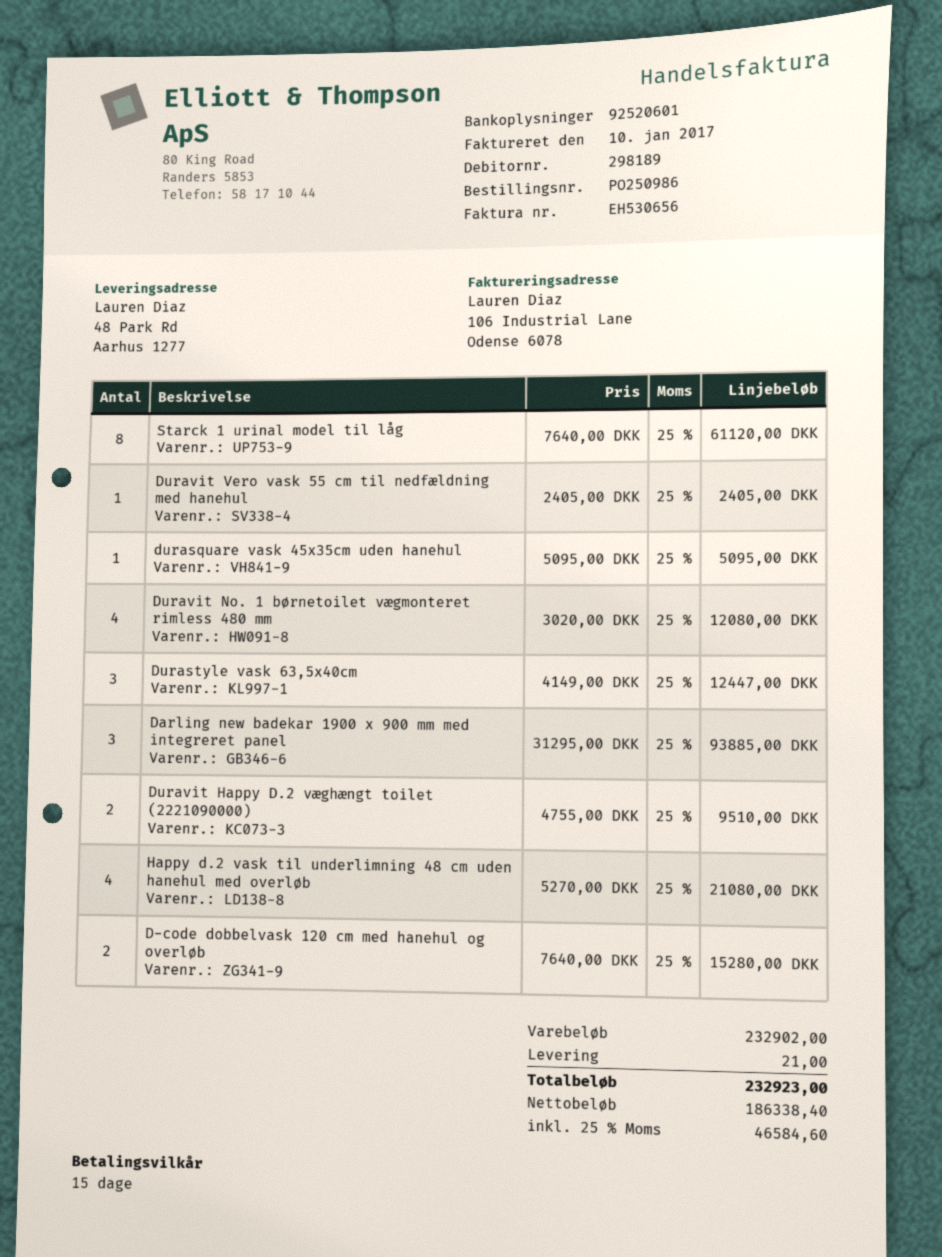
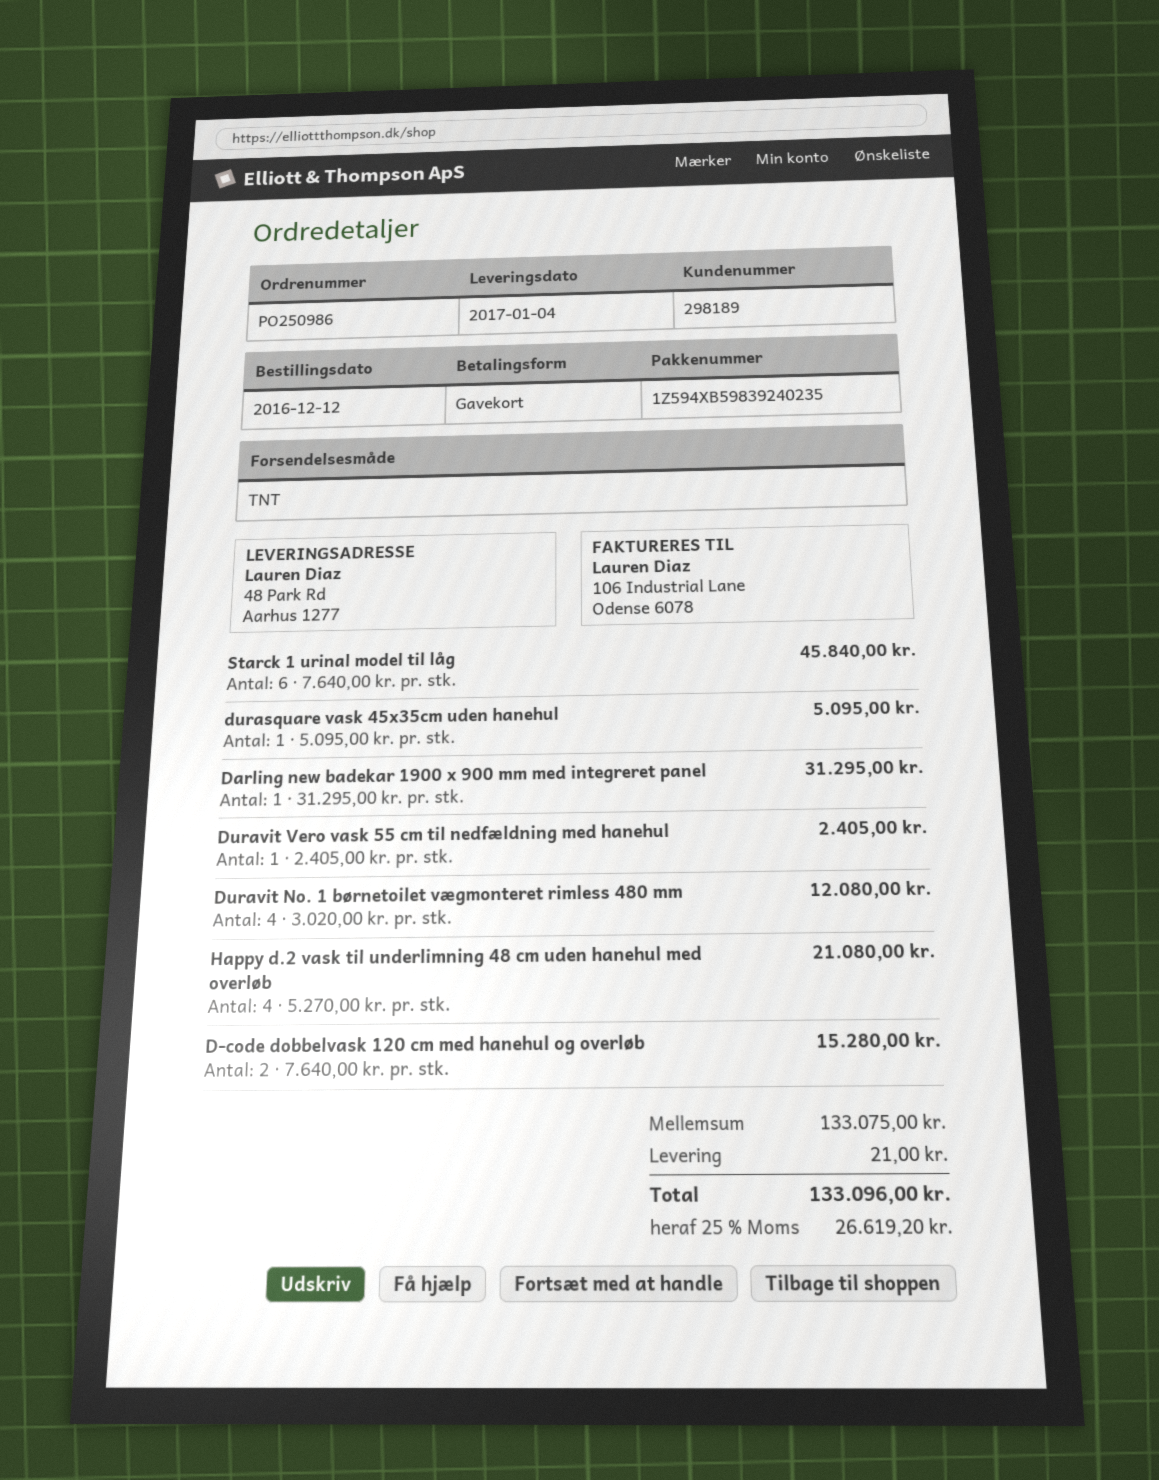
Starck 1 urinal model til låg: 8 x 7640.00 = 61120.00 -> 6 x 7640.00 = 45840.00
Durastyle vask 63,5x40cm: 3 x 4149.00 = 12447.00 -> none
Darling new badekar 1900 x 900 mm med integreret panel: 3 x 31295.00 = 93885.00 -> 1 x 31295.00 = 31295.00
Duravit Happy D.2 væghængt toilet (2221090000): 2 x 4755.00 = 9510.00 -> none
subtotal: 232902.00 -> 133075.00
tax: 25% = 46584.60 -> 25% = 26619.20
total: 232923.00 -> 133096.00

